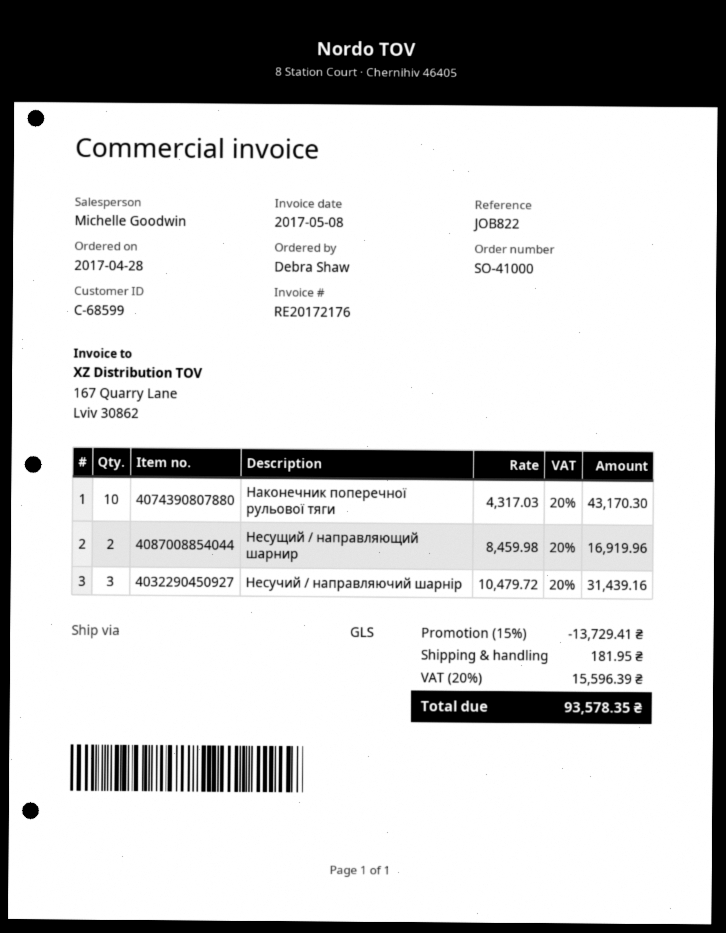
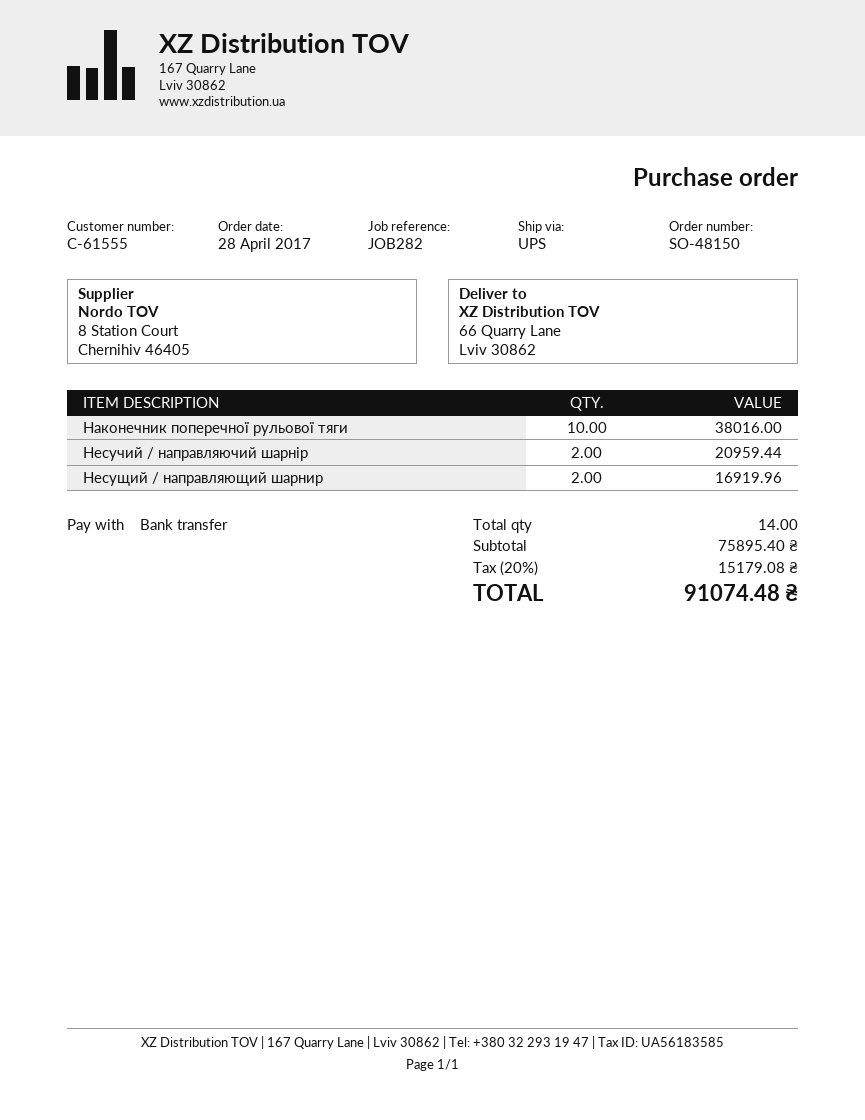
order number: SO-41000 -> SO-48150
customer number: C-68599 -> C-61555
reference: JOB822 -> JOB282
shipping method: GLS -> UPS
Наконечник поперечної рульової тяги: 10 for 43170.30 -> 10 for 38016.00
Несучий / направляючий шарнір: 3 for 31439.16 -> 2 for 20959.44
discount: 15% = 13729.41 -> none
shipping: 181.95 -> none
tax: 20% = 15596.39 -> 20% = 15179.08
total: 93578.35 -> 91074.48

